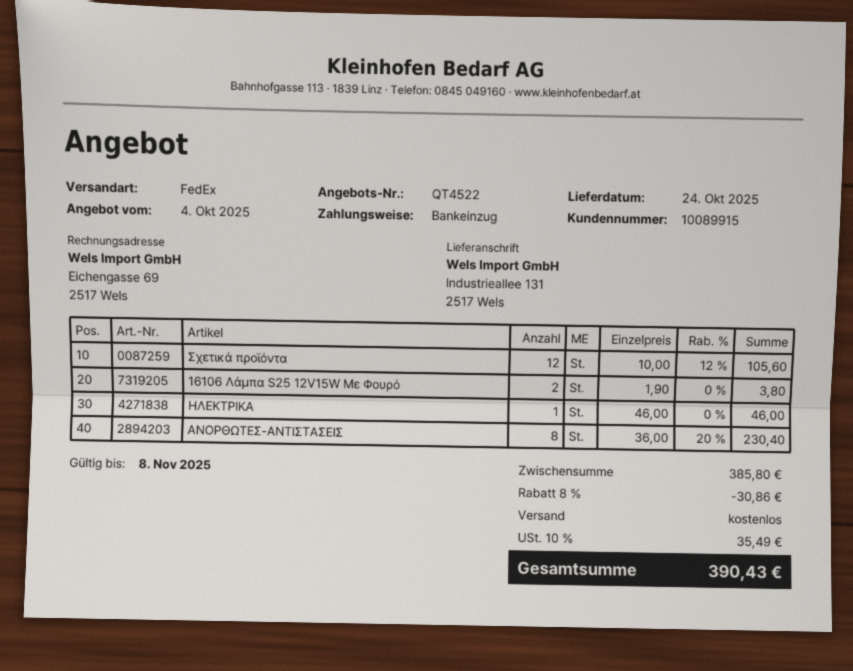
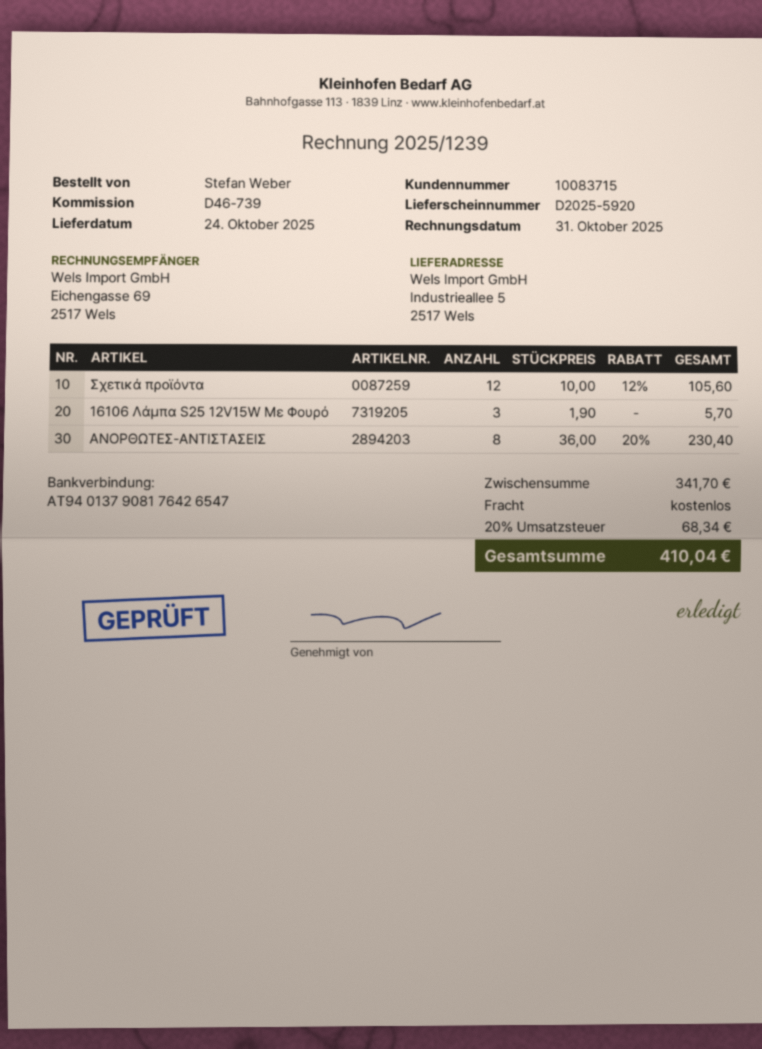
customer number: 10089915 -> 10083715
ship to: Industrieallee 131, 2517 Wels -> Industrieallee 5, 2517 Wels
16106 Λάμπα S25 12V15W Με Φουρό: 2 x 1.90 = 3.80 -> 3 x 1.90 = 5.70
ΗΛΕΚΤΡΙΚΑ: 1 x 46.00 = 46.00 -> none
subtotal: 385.80 -> 341.70
discount: 8% = 30.86 -> none
tax: 10% = 35.49 -> 20% = 68.34
total: 390.43 -> 410.04

